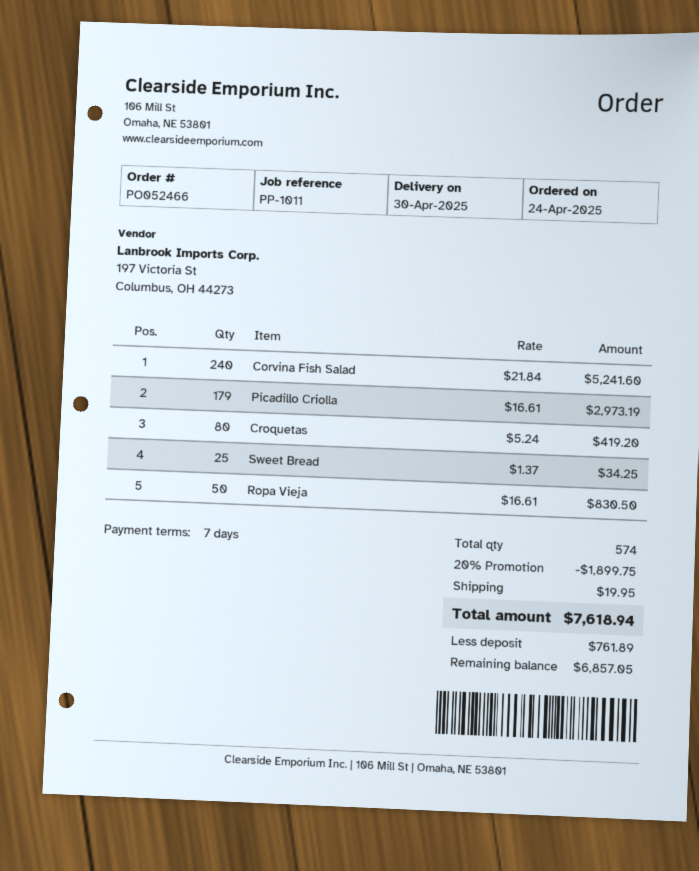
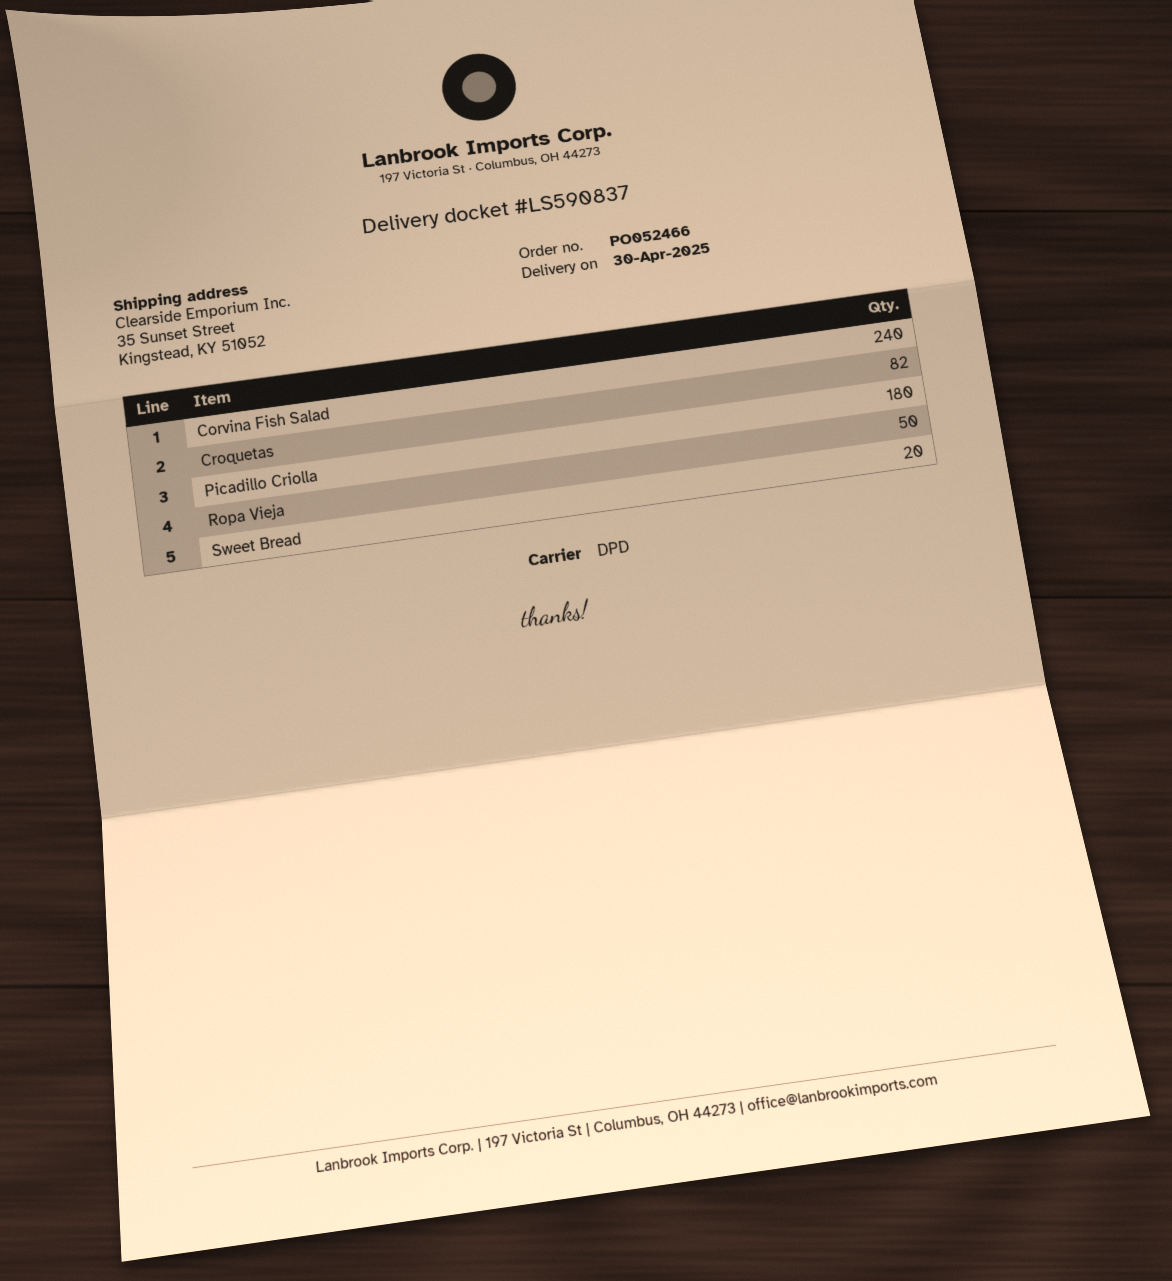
Picadillo Criolla: 179 -> 180
Croquetas: 80 -> 82
Sweet Bread: 25 -> 20

